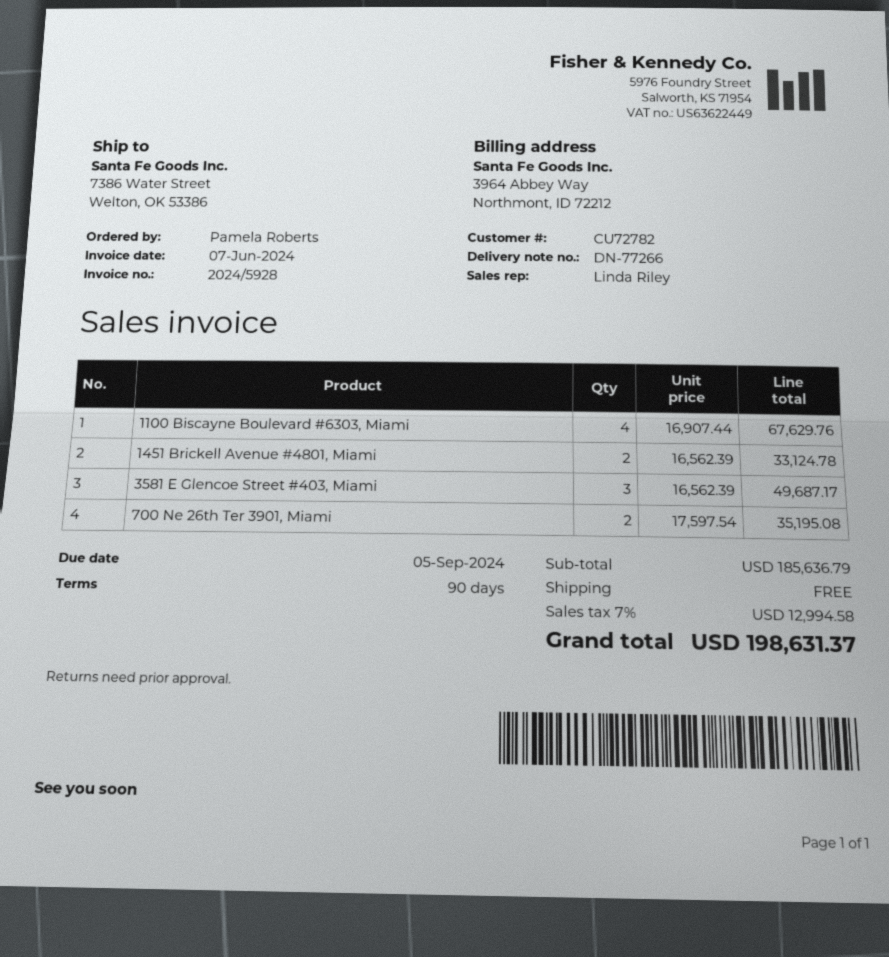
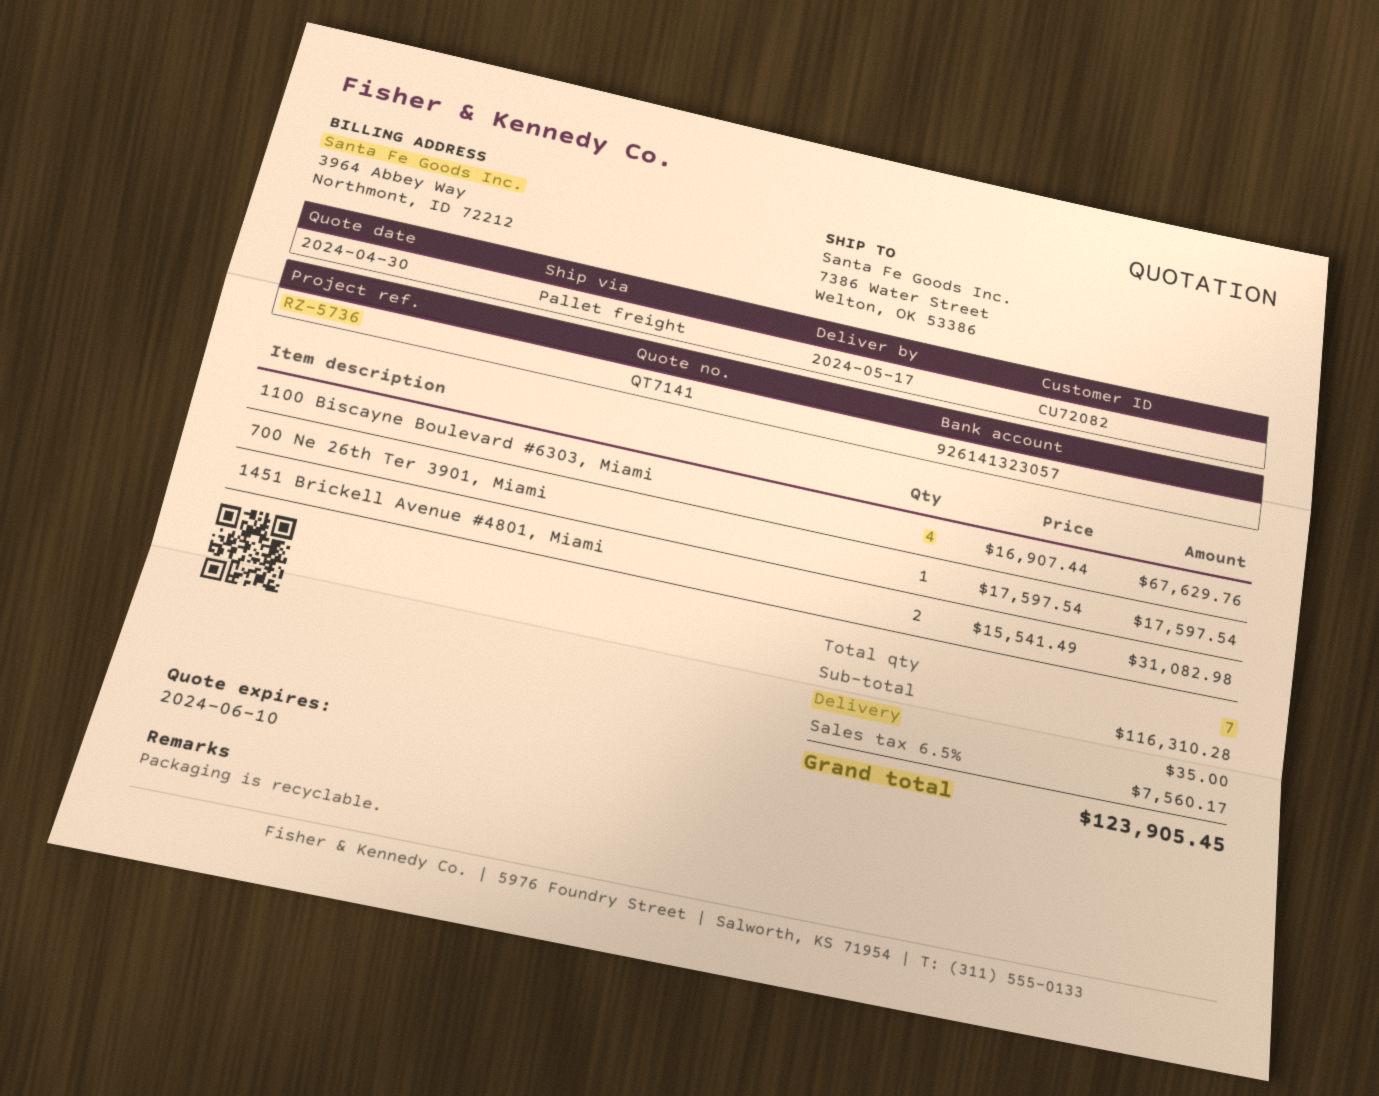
customer number: CU72782 -> CU72082
1451 Brickell Avenue #4801, Miami: 2 x 16562.39 = 33124.78 -> 2 x 15541.49 = 31082.98
3581 E Glencoe Street #403, Miami: 3 x 16562.39 = 49687.17 -> none
700 Ne 26th Ter 3901, Miami: 2 x 17597.54 = 35195.08 -> 1 x 17597.54 = 17597.54
subtotal: 185636.79 -> 116310.28
shipping: 0.00 -> 35.00
tax: 7% = 12994.58 -> 6.5% = 7560.17
total: 198631.37 -> 123905.45

